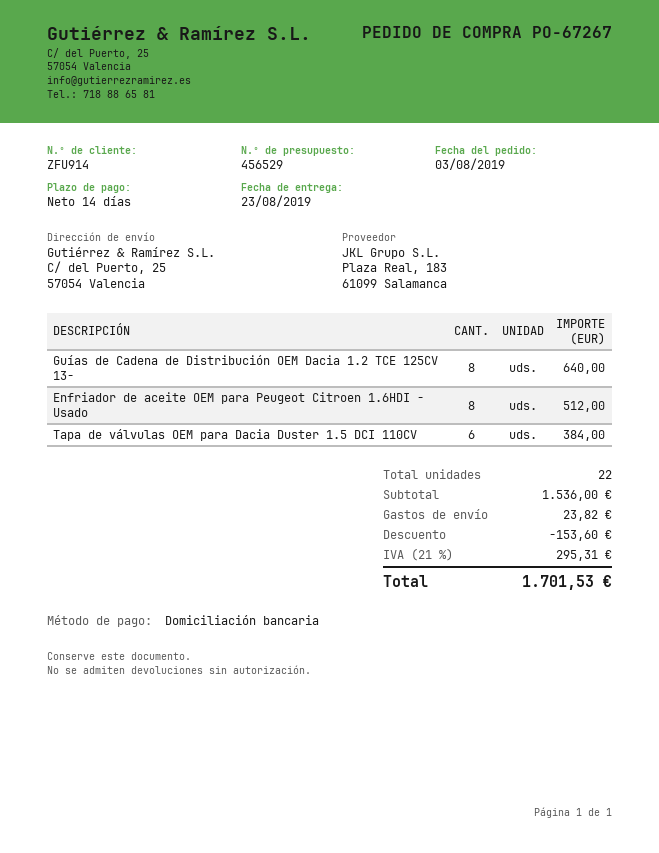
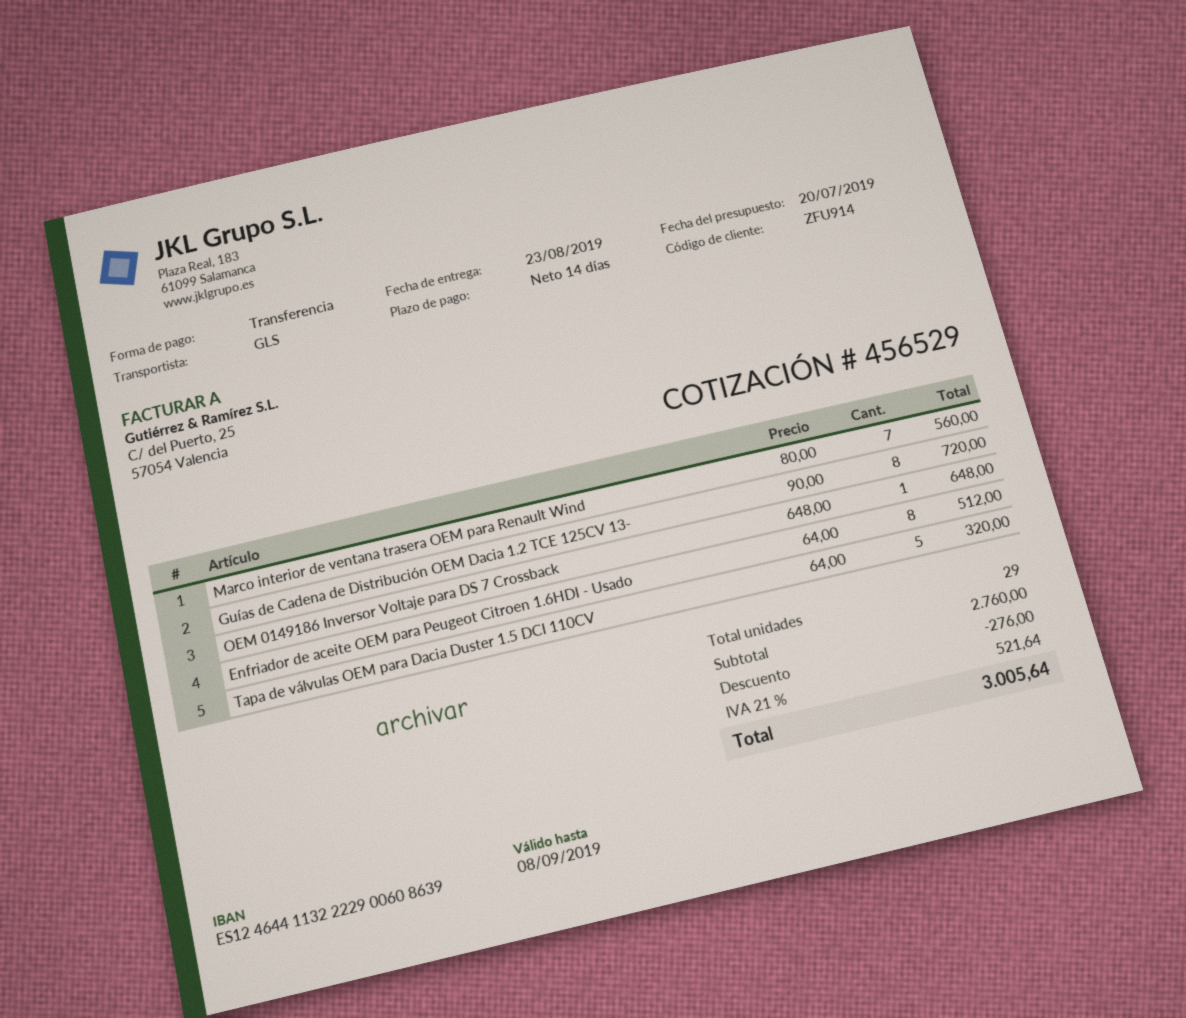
payment method: direct debit -> bank transfer
Guías de Cadena de Distribución OEM Dacia 1.2 TCE 125CV 13-: 8 for 640.00 -> 8 for 720.00
Tapa de válvulas OEM para Dacia Duster 1.5 DCI 110CV: 6 for 384.00 -> 5 for 320.00
Marco interior de ventana trasera OEM para Renault Wind: none -> 7 for 560.00
OEM 0149186 Inversor Voltaje para DS 7 Crossback: none -> 1 for 648.00
total quantity: 22 -> 29
subtotal: 1536.00 -> 2760.00
discount: 153.60 -> 276.00
shipping: 23.82 -> none
tax: 21% = 295.31 -> 21% = 521.64
total: 1701.53 -> 3005.64

